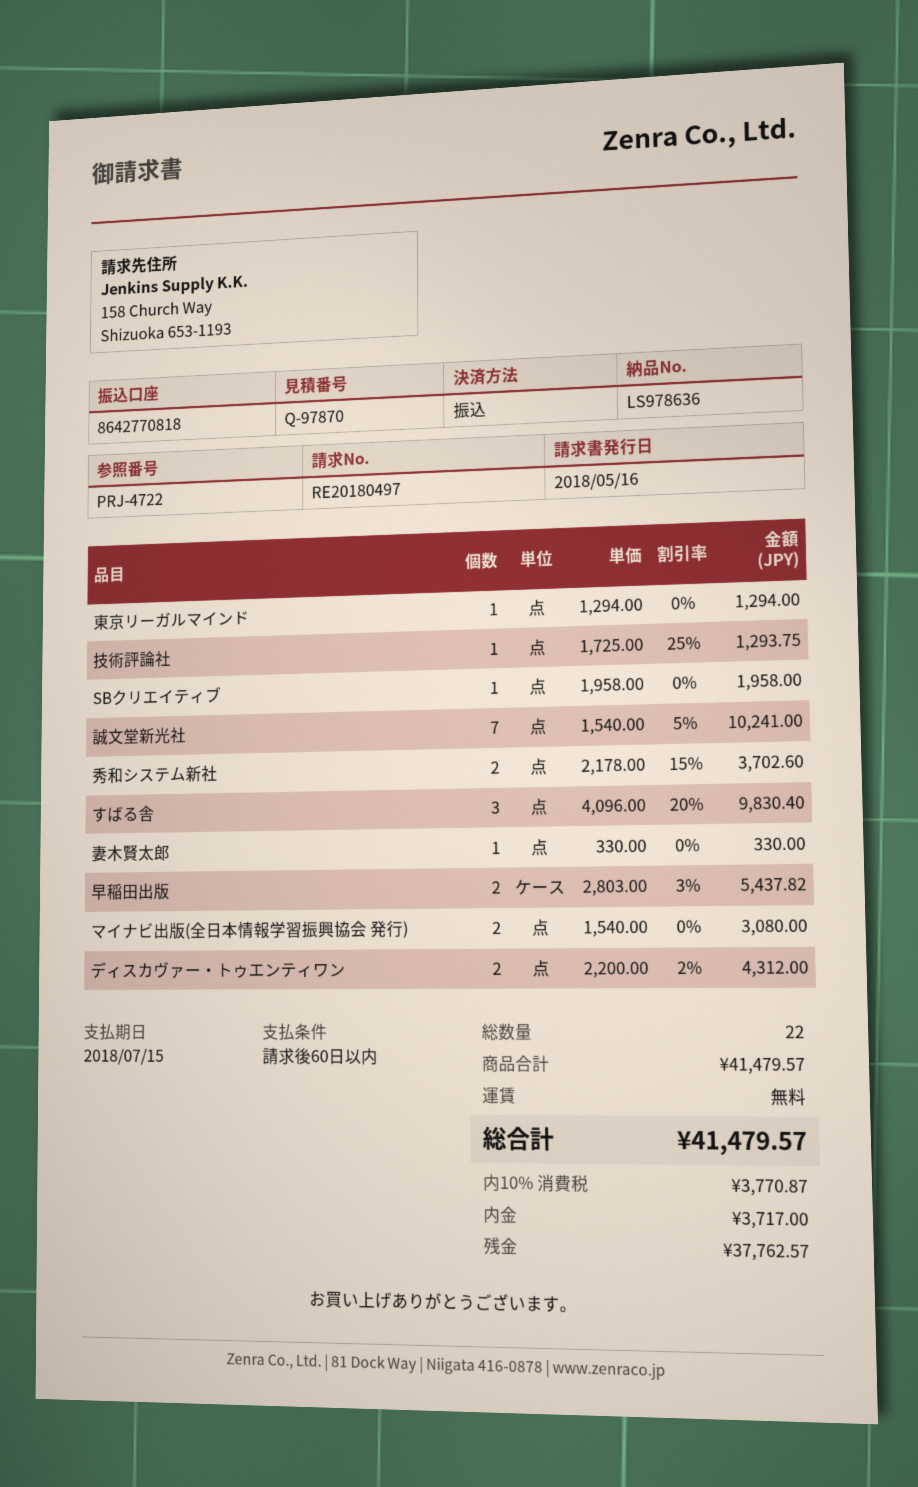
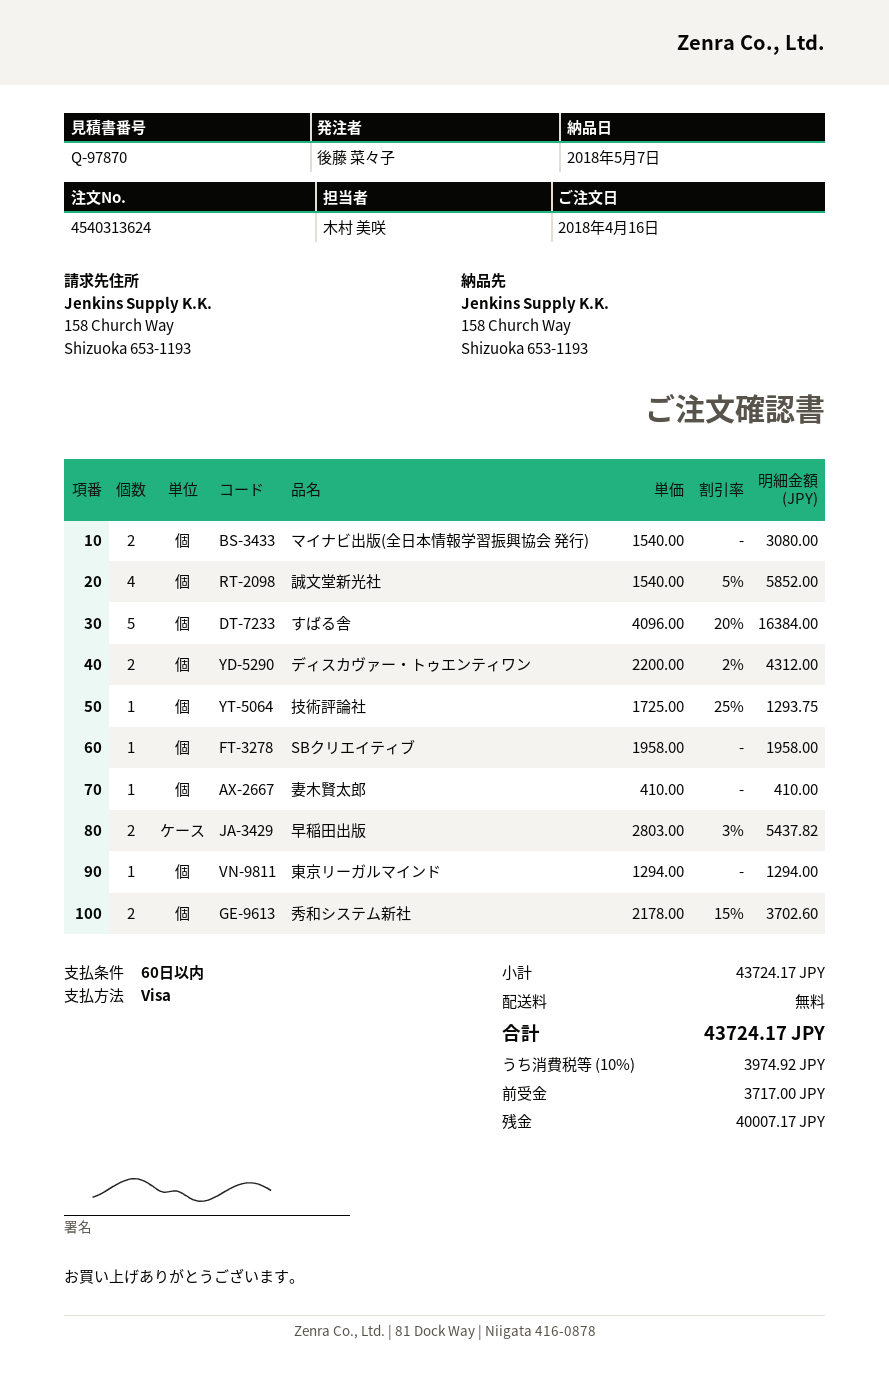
payment method: bank transfer -> Visa
誠文堂新光社: 7 x 1540.00 - 5% = 10241.00 -> 4 x 1540.00 - 5% = 5852.00
すばる舎: 3 x 4096.00 - 20% = 9830.40 -> 5 x 4096.00 - 20% = 16384.00
妻木賢太郎: 1 x 330.00 = 330.00 -> 1 x 410.00 = 410.00
subtotal: 41479.57 -> 43724.17
tax: 10% = 3770.87 -> 10% = 3974.92
total: 41479.57 -> 43724.17
balance: 37762.57 -> 40007.17

